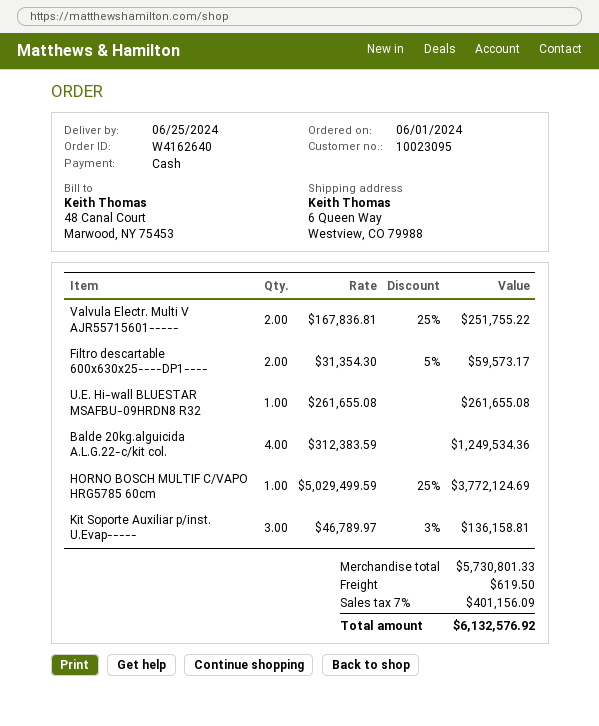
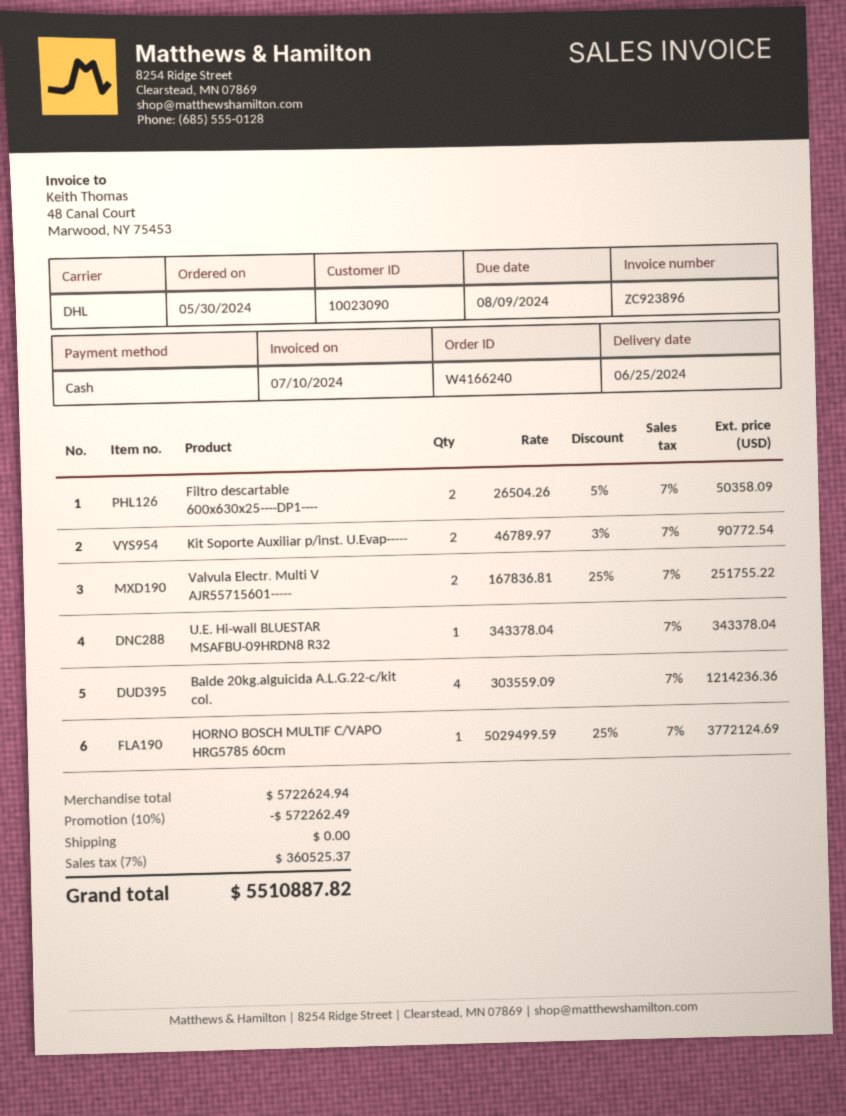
order number: W4162640 -> W4166240
order date: 2024-06-01 -> 2024-05-30
customer number: 10023095 -> 10023090
Filtro descartable 600x630x25----DP1----: 2 x 31354.30 - 5% = 59573.17 -> 2 x 26504.26 - 5% = 50358.09
U.E. Hi-wall BLUESTAR MSAFBU-09HRDN8 R32: 1 x 261655.08 = 261655.08 -> 1 x 343378.04 = 343378.04
Balde 20kg.alguicida A.L.G.22-c/kit col.: 4 x 312383.59 = 1249534.36 -> 4 x 303559.09 = 1214236.36
Kit Soporte Auxiliar p/inst. U.Evap-----: 3 x 46789.97 - 3% = 136158.81 -> 2 x 46789.97 - 3% = 90772.54
subtotal: 5730801.33 -> 5722624.94
discount: none -> 10% = 572262.49
shipping: 619.50 -> 0.00
tax: 7% = 401156.09 -> 7% = 360525.37
total: 6132576.92 -> 5510887.82

